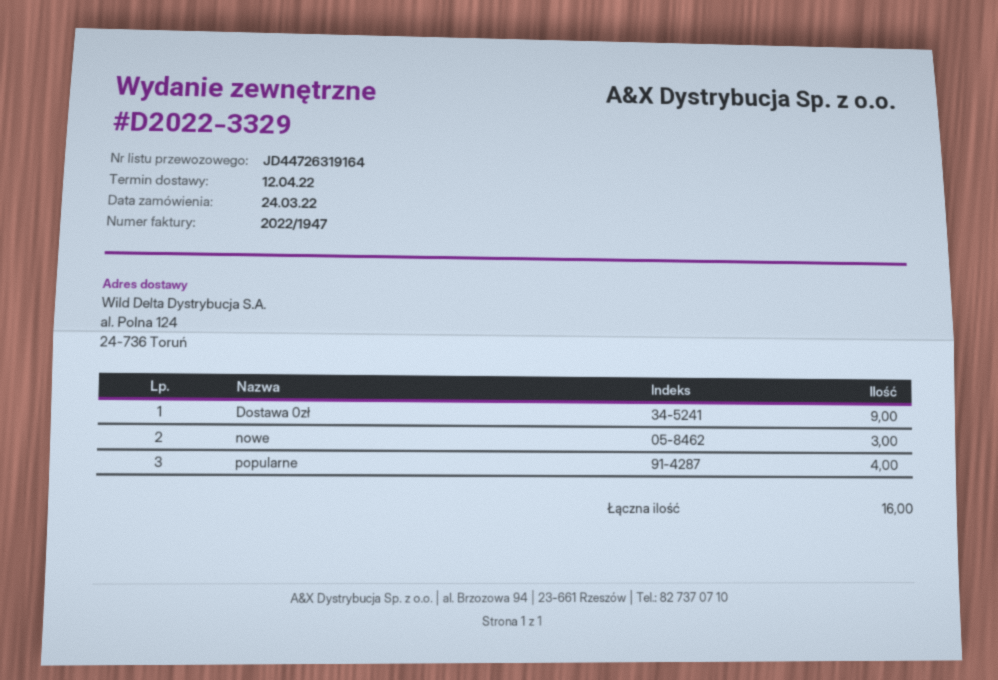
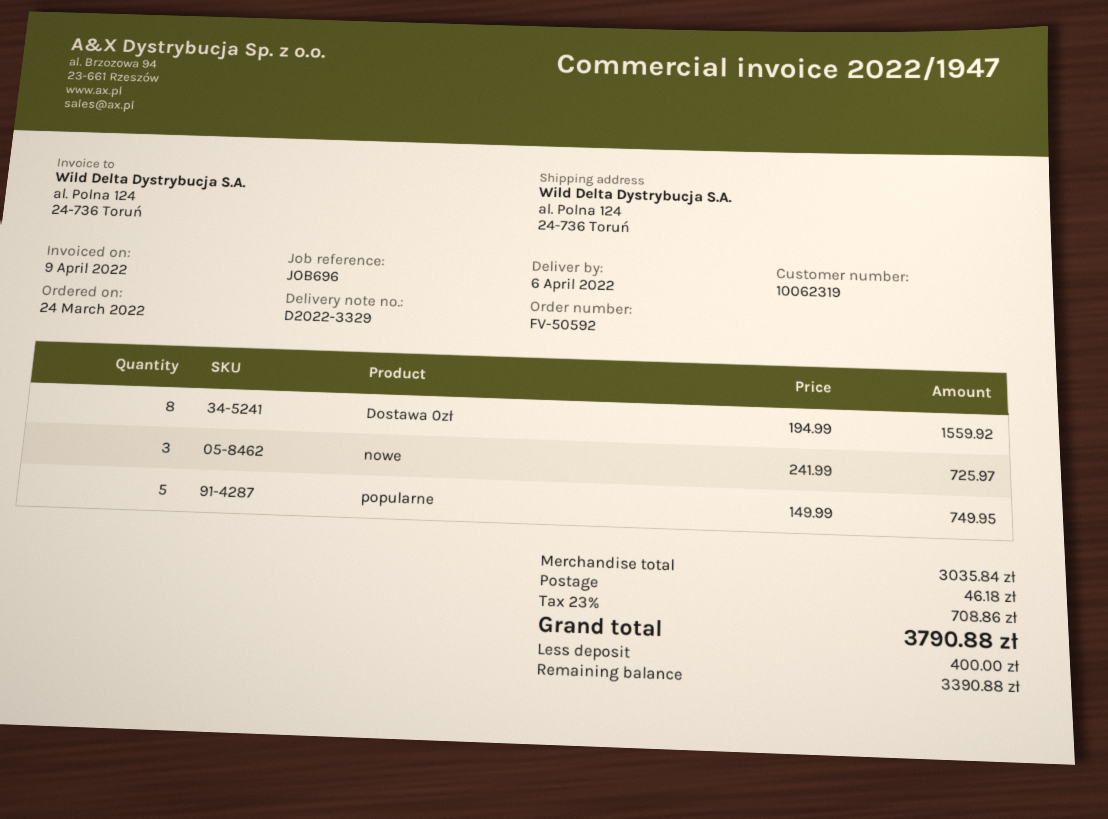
delivery date: 2022-04-12 -> 2022-04-06
Dostawa 0zł: 9 -> 8
popularne: 4 -> 5

